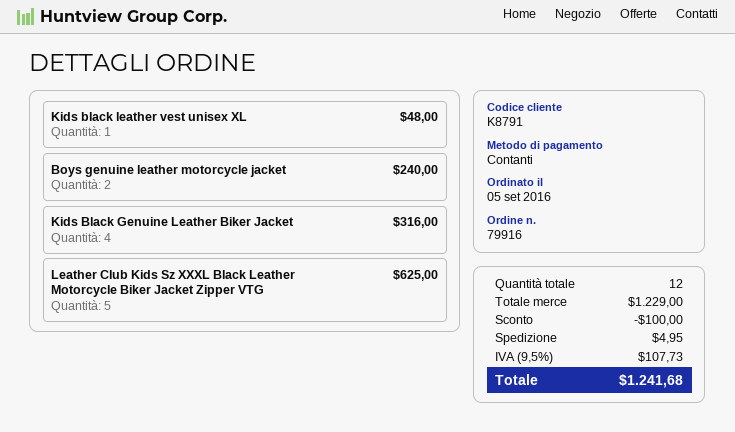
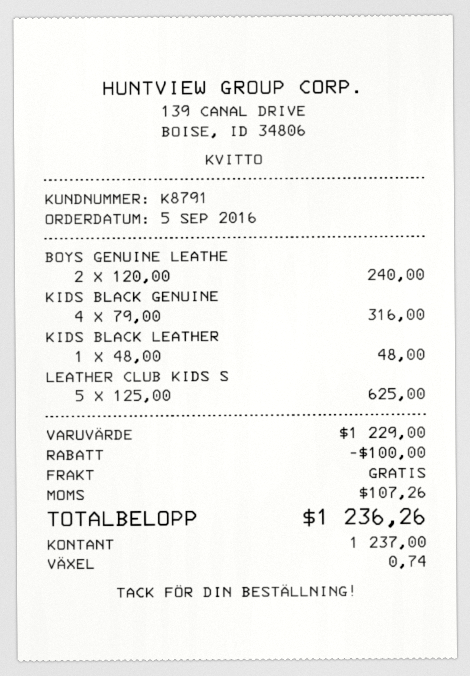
shipping: 4.95 -> 0.00
tax: 107.73 -> 107.26
total: 1241.68 -> 1236.26

